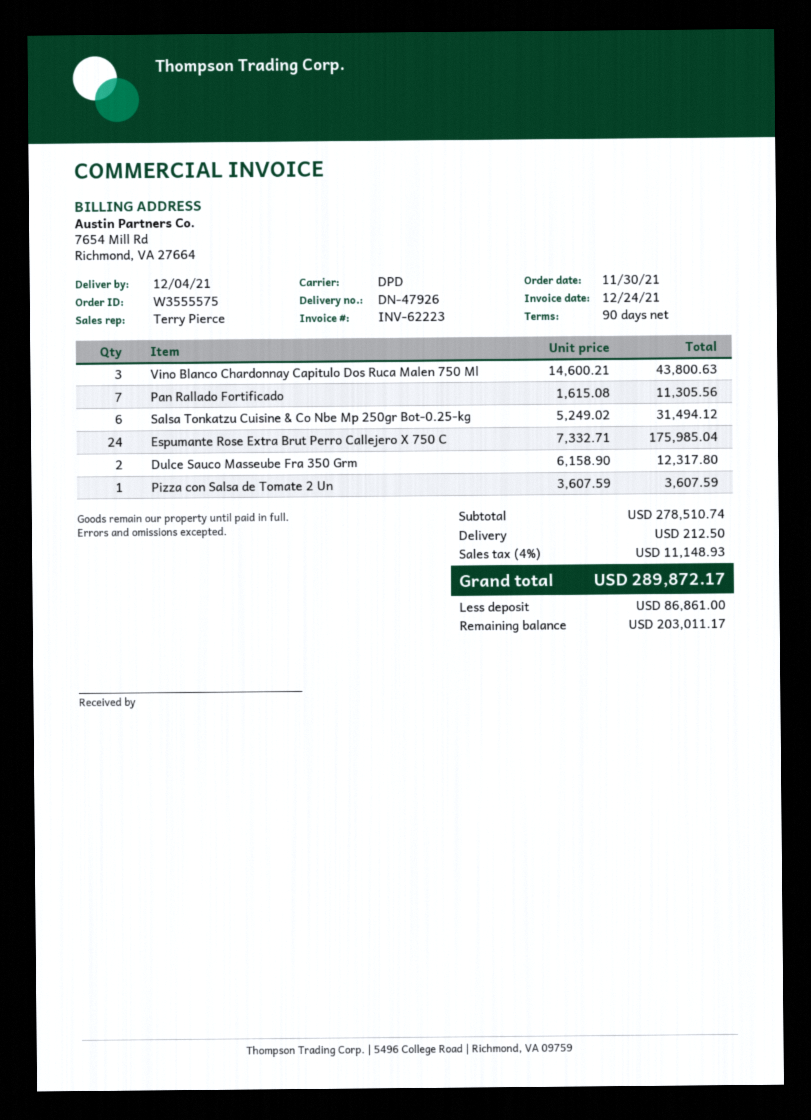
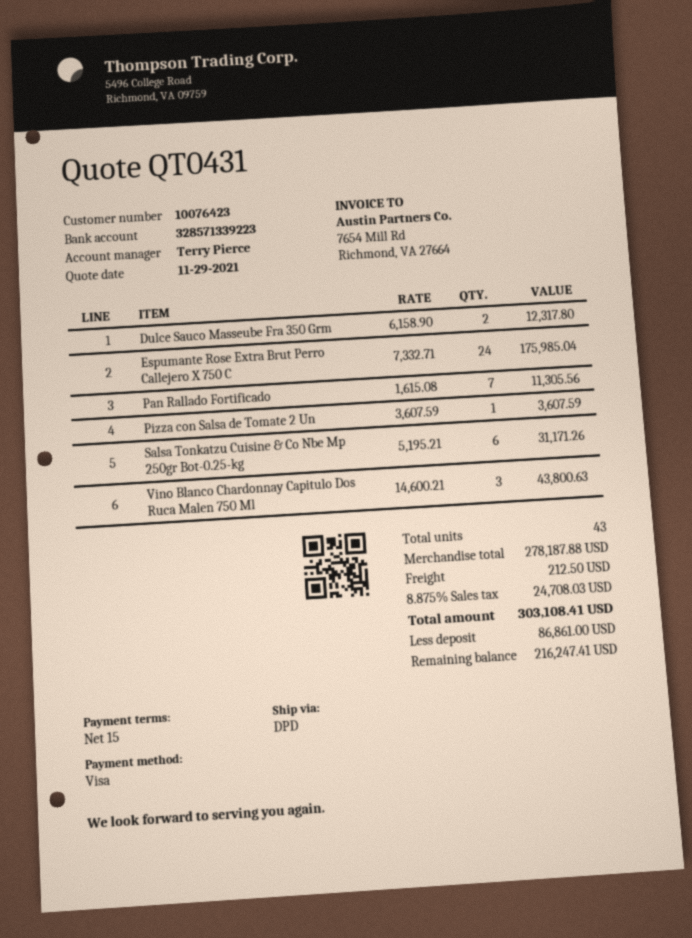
payment terms: 90 days -> 15 days
Salsa Tonkatzu Cuisine & Co Nbe Mp 250gr Bot-0.25-kg: 6 x 5249.02 = 31494.12 -> 6 x 5195.21 = 31171.26
subtotal: 278510.74 -> 278187.88
tax: 4% = 11148.93 -> 8.875% = 24708.03
total: 289872.17 -> 303108.41
balance: 203011.17 -> 216247.41

